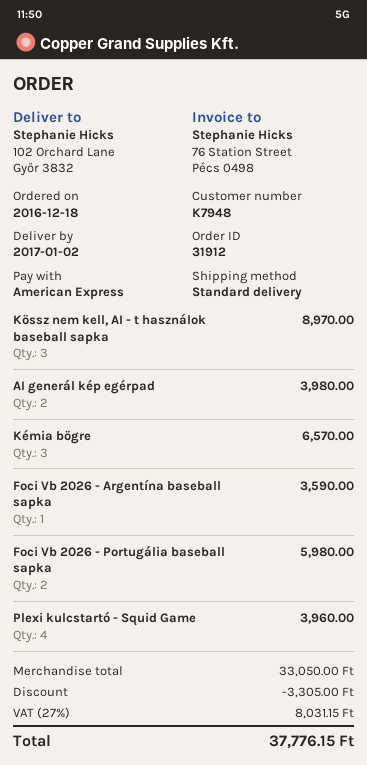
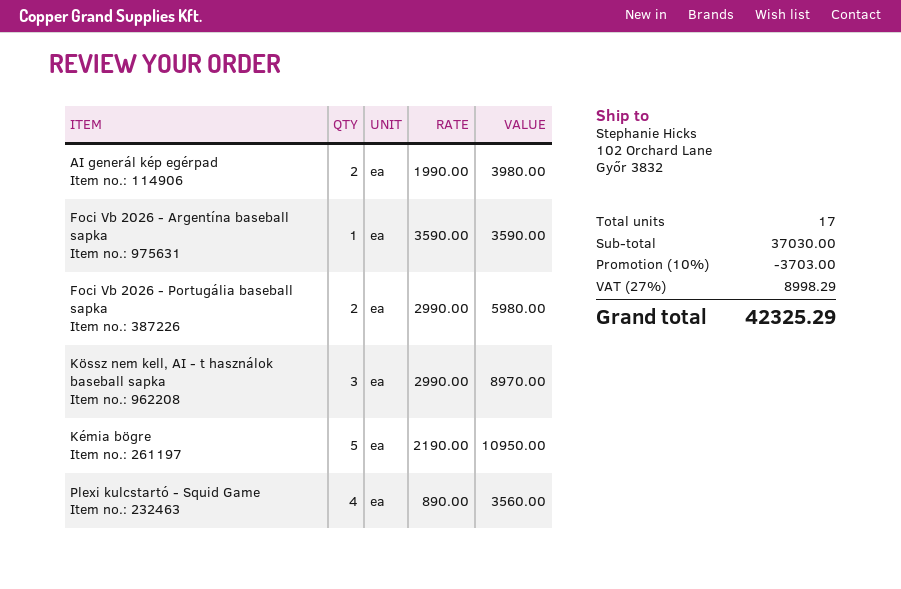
Kémia bögre: 3 for 6570.00 -> 5 for 10950.00
Plexi kulcstartó - Squid Game: 4 for 3960.00 -> 4 for 3560.00
subtotal: 33050.00 -> 37030.00
discount: 3305.00 -> 3703.00
tax: 27% = 8031.15 -> 27% = 8998.29
total: 37776.15 -> 42325.29

